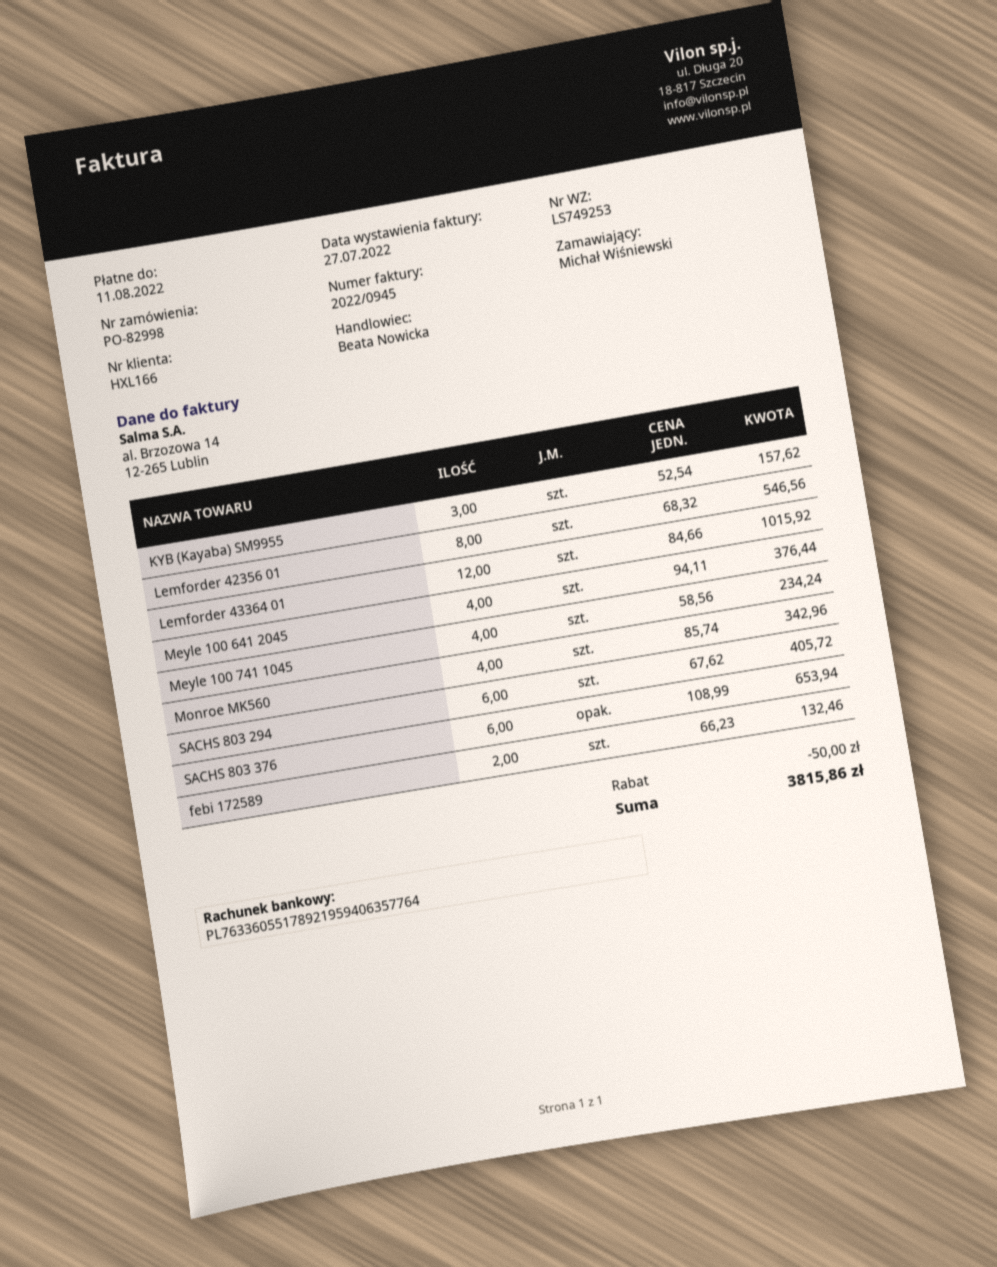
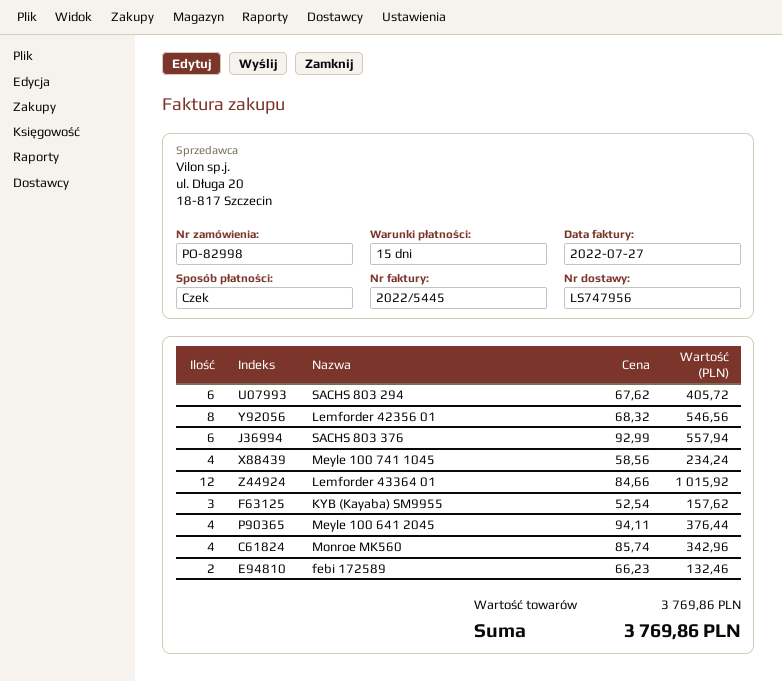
delivery note number: LS749253 -> LS747956
invoice number: 2022/0945 -> 2022/5445
SACHS 803 376: 6 x 108.99 = 653.94 -> 6 x 92.99 = 557.94
discount: 50.00 -> none
total: 3815.86 -> 3769.86

